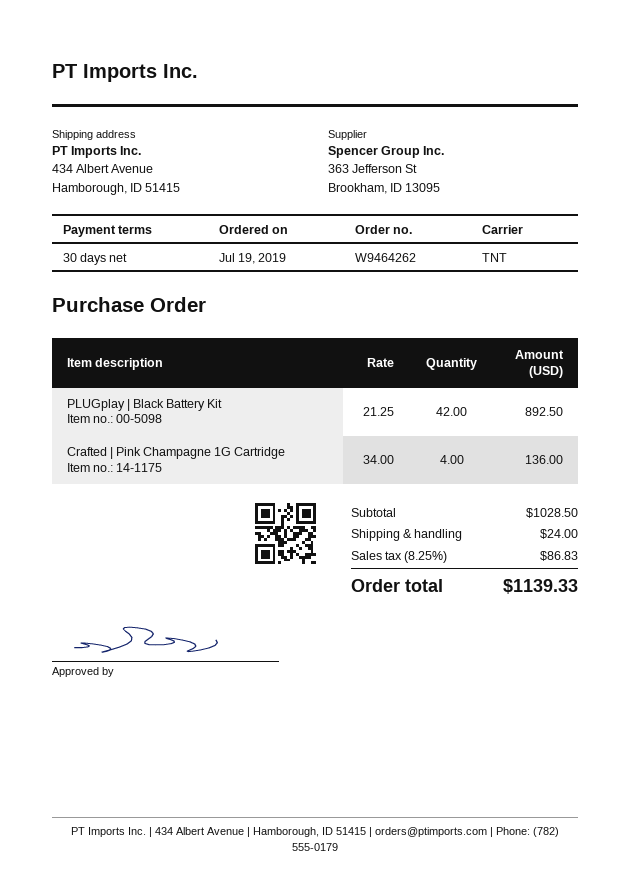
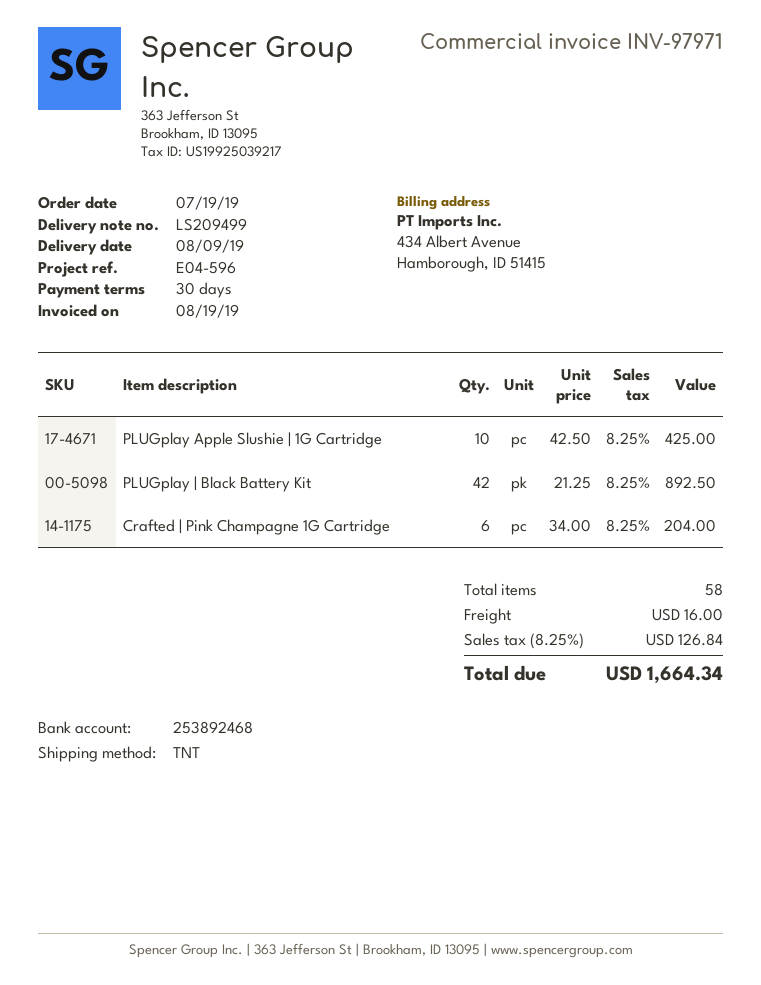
Crafted | Pink Champagne 1G Cartridge: 4 x 34.00 = 136.00 -> 6 x 34.00 = 204.00
PLUGplay Apple Slushie | 1G Cartridge: none -> 10 x 42.50 = 425.00
shipping: 24.00 -> 16.00
tax: 8.25% = 86.83 -> 8.25% = 126.84
total: 1139.33 -> 1664.34

